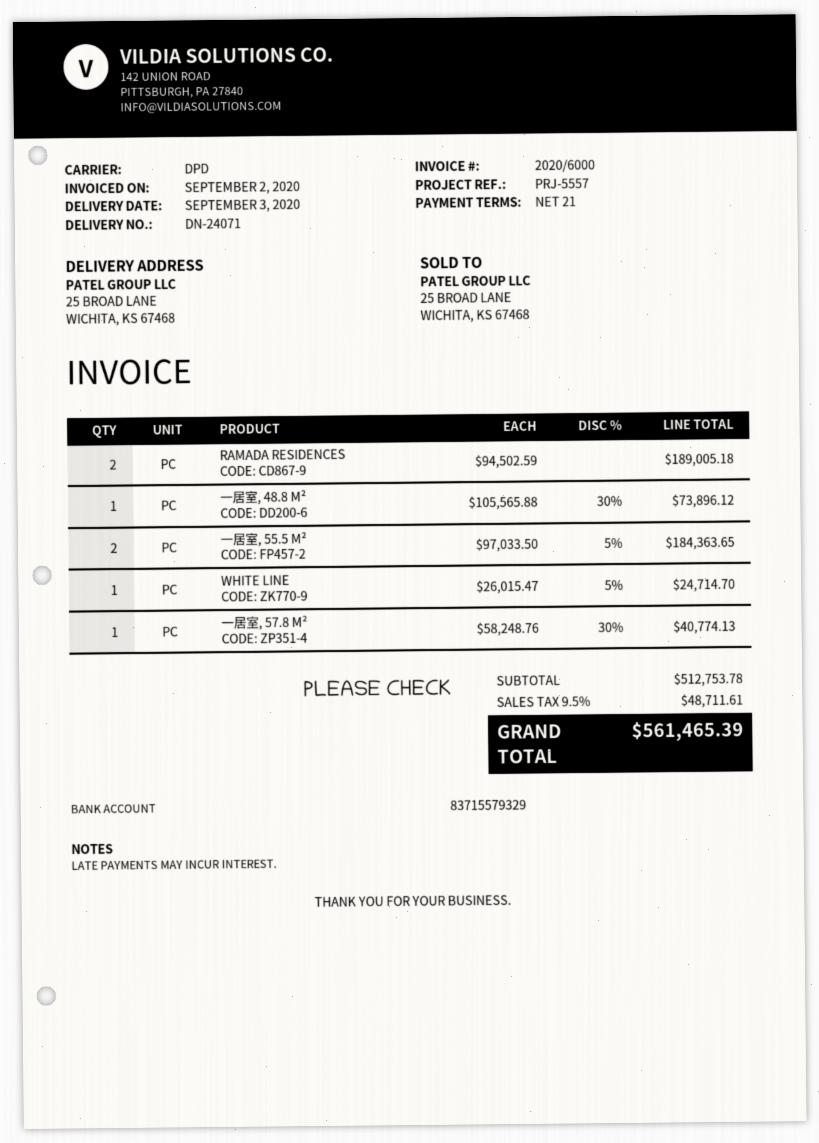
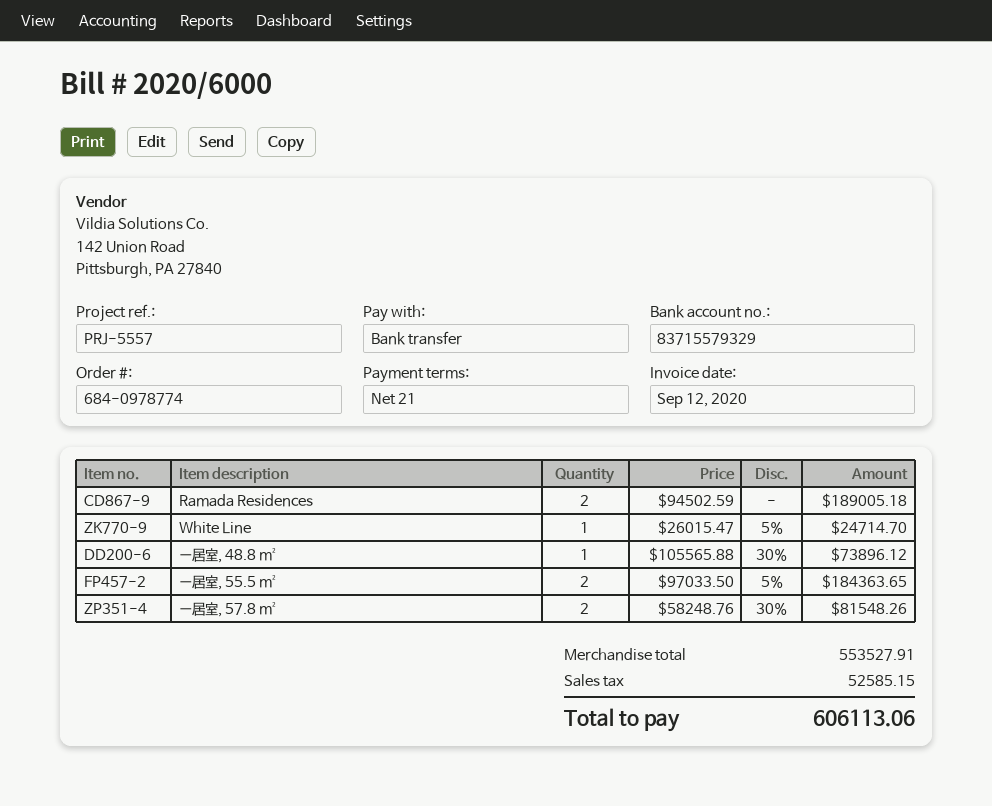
invoice date: 2020-09-02 -> 2020-09-12
一居室, 57.8 M²: 1 x 58248.76 - 30% = 40774.13 -> 2 x 58248.76 - 30% = 81548.26
subtotal: 512753.78 -> 553527.91
tax: 48711.61 -> 52585.15
total: 561465.39 -> 606113.06

